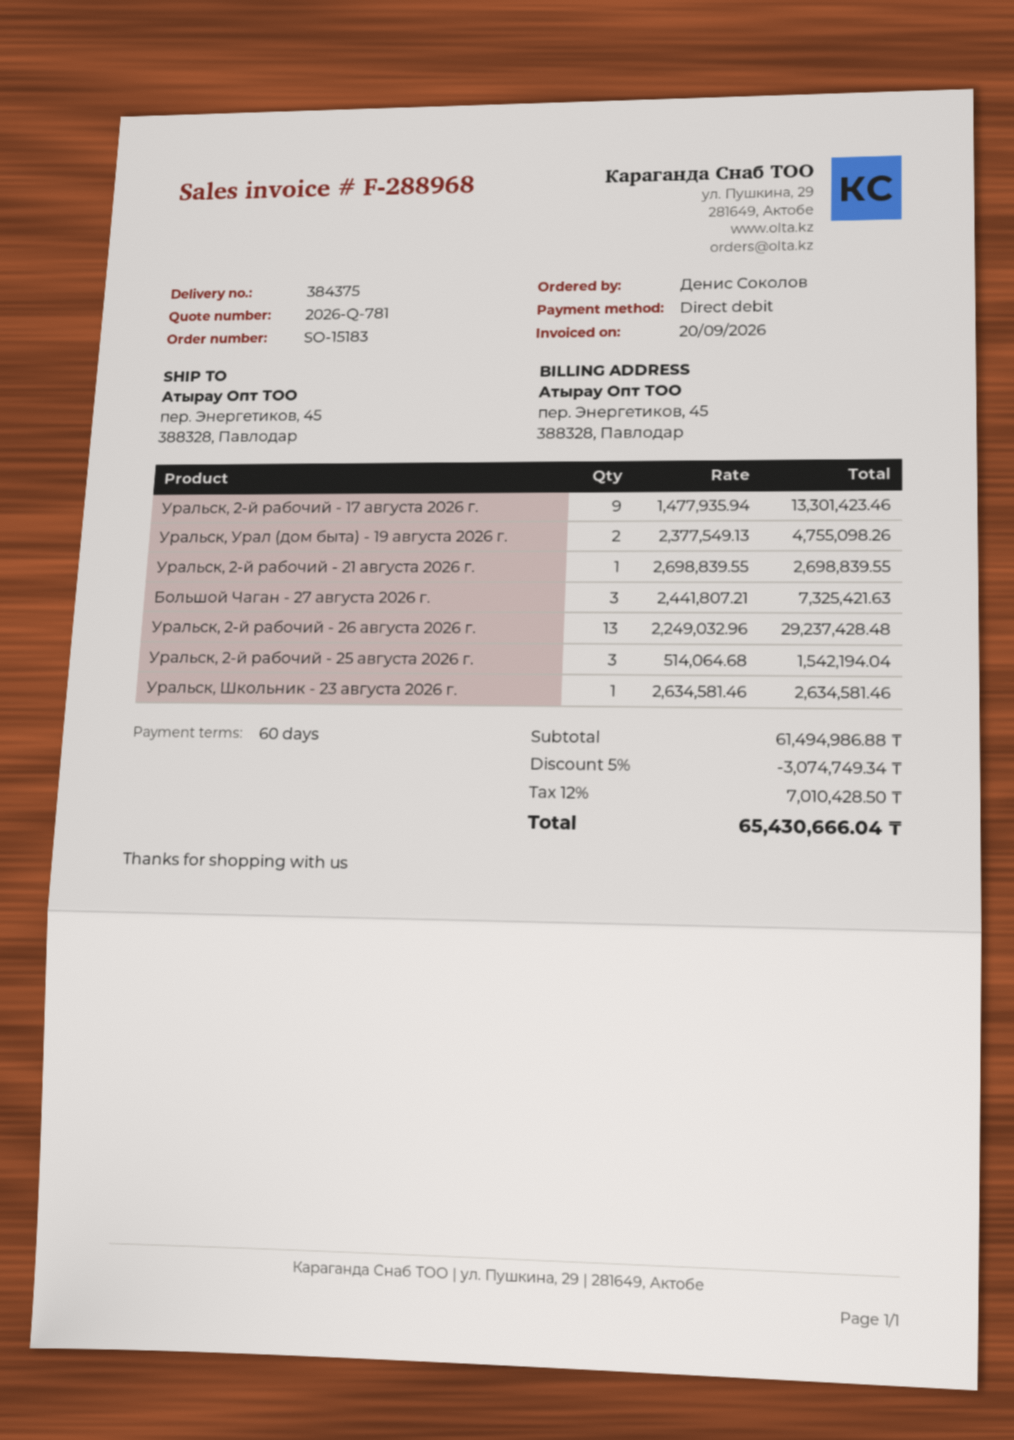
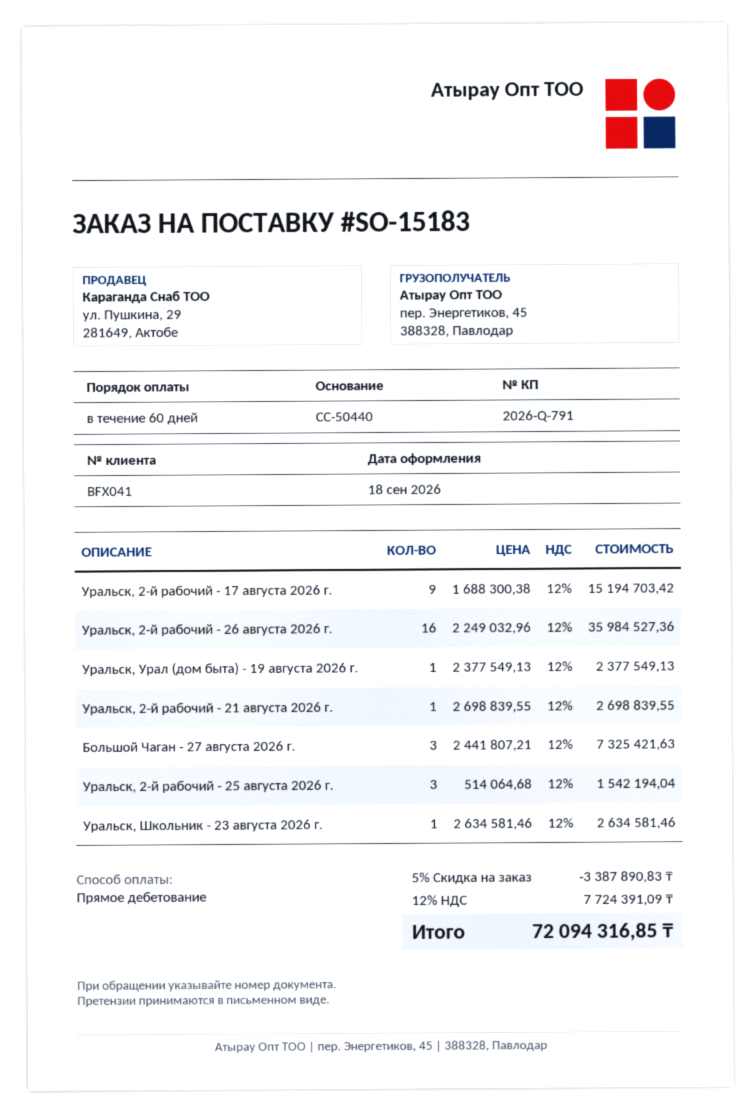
quote number: 2026-Q-781 -> 2026-Q-791
Уральск, 2-й рабочий - 17 августа 2026 г.: 9 x 1477935.94 = 13301423.46 -> 9 x 1688300.38 = 15194703.42
Уральск, Урал (дом быта) - 19 августа 2026 г.: 2 x 2377549.13 = 4755098.26 -> 1 x 2377549.13 = 2377549.13
Уральск, 2-й рабочий - 26 августа 2026 г.: 13 x 2249032.96 = 29237428.48 -> 16 x 2249032.96 = 35984527.36
discount: 5% = 3074749.34 -> 5% = 3387890.83
tax: 12% = 7010428.50 -> 12% = 7724391.09
total: 65430666.04 -> 72094316.85

